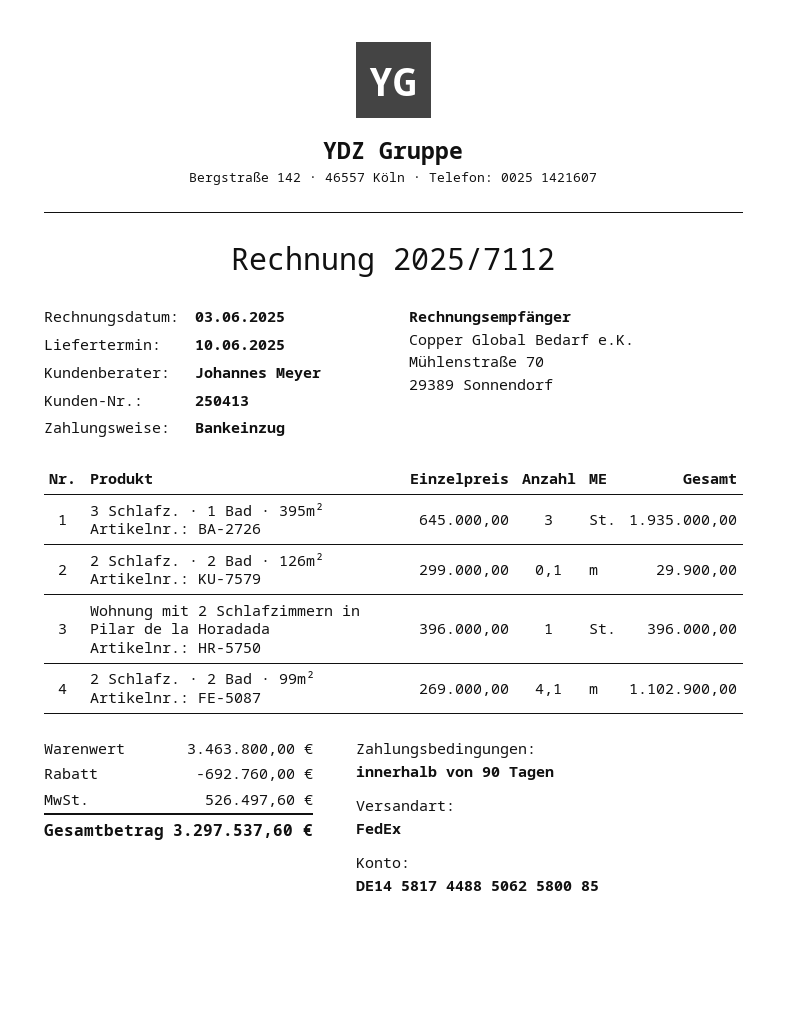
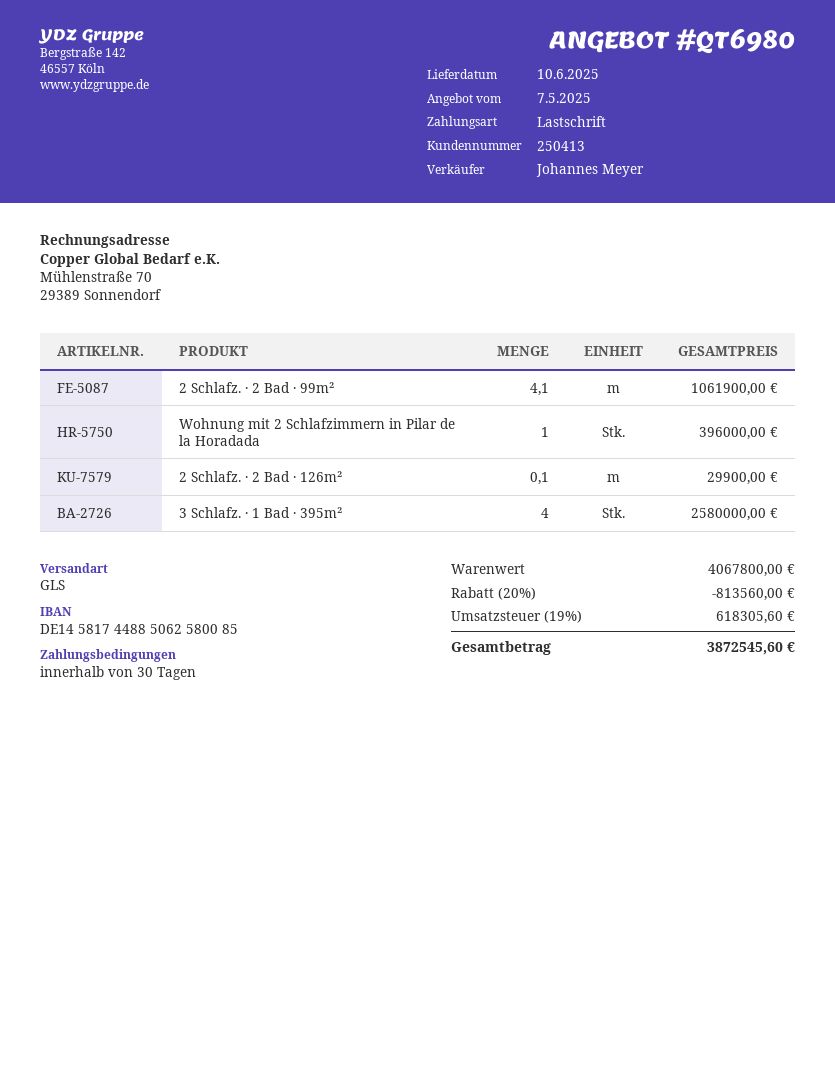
payment terms: 90 days -> 30 days
shipping method: FedEx -> GLS
3 Schlafz. · 1 Bad · 395m²: 3 for 1935000.00 -> 4 for 2580000.00
2 Schlafz. · 2 Bad · 99m²: 4.1 for 1102900.00 -> 4.1 for 1061900.00
subtotal: 3463800.00 -> 4067800.00
discount: 692760.00 -> 813560.00
tax: 526497.60 -> 618305.60
total: 3297537.60 -> 3872545.60

